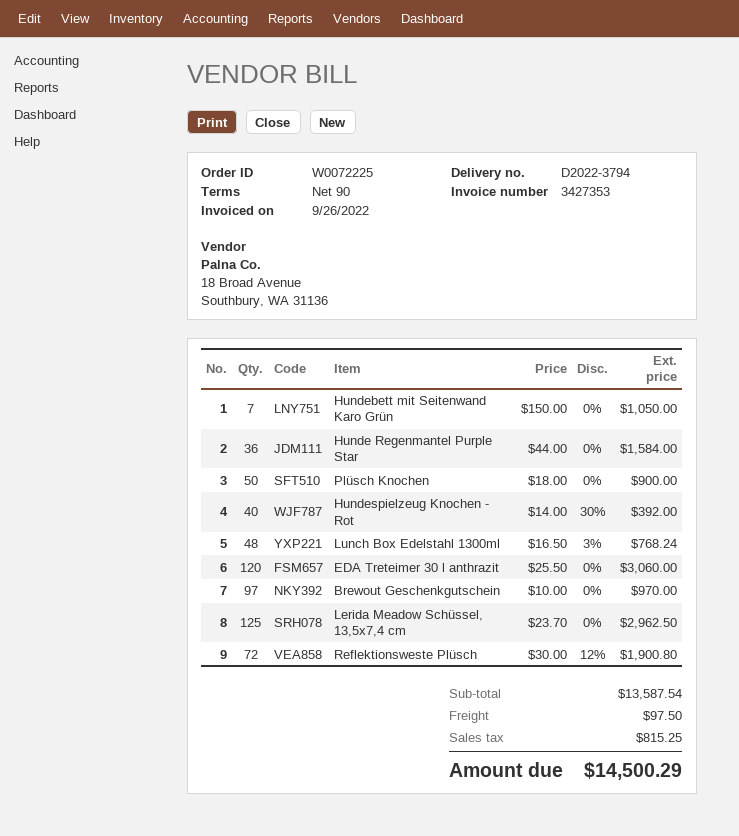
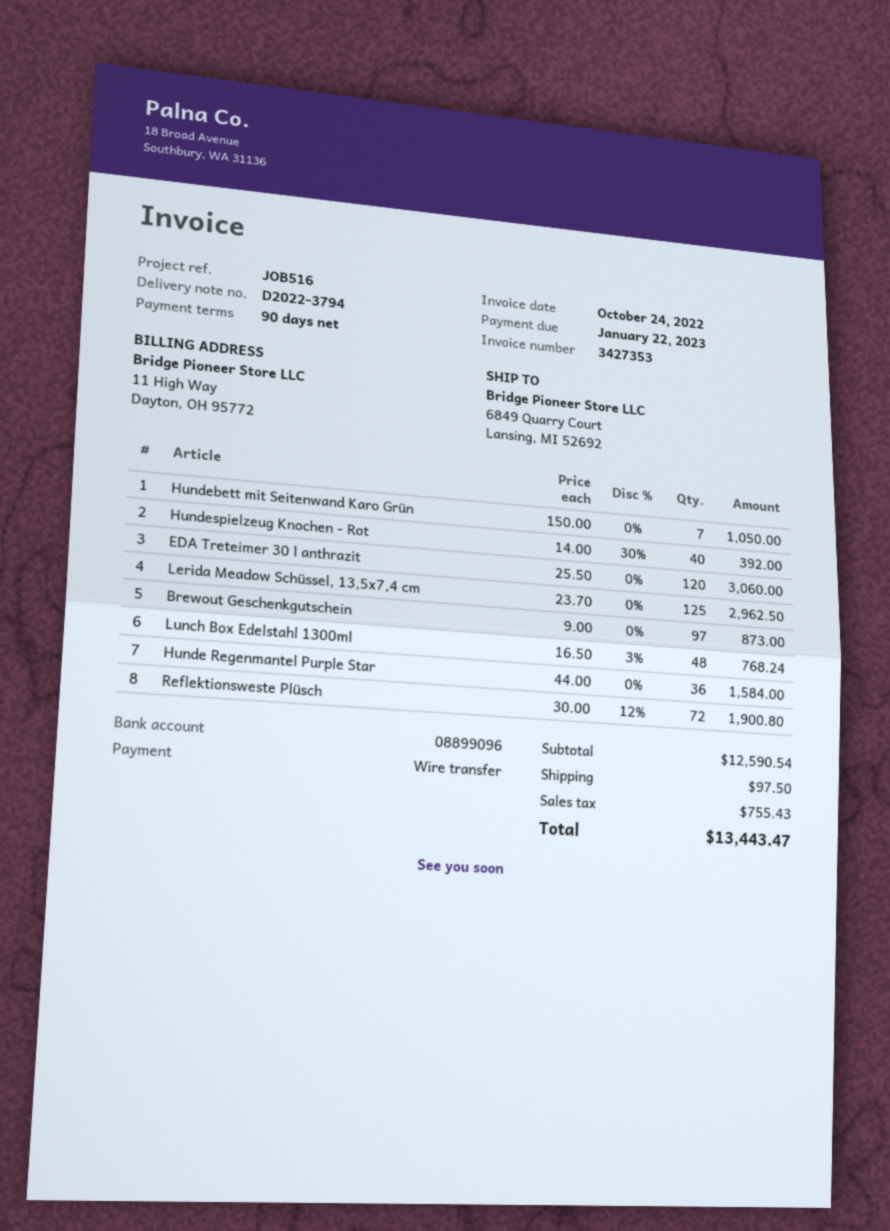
invoice date: 2022-09-26 -> 2022-10-24
Plüsch Knochen: 50 x 18.00 = 900.00 -> none
Brewout Geschenkgutschein: 97 x 10.00 = 970.00 -> 97 x 9.00 = 873.00
subtotal: 13587.54 -> 12590.54
tax: 815.25 -> 755.43
total: 14500.29 -> 13443.47

